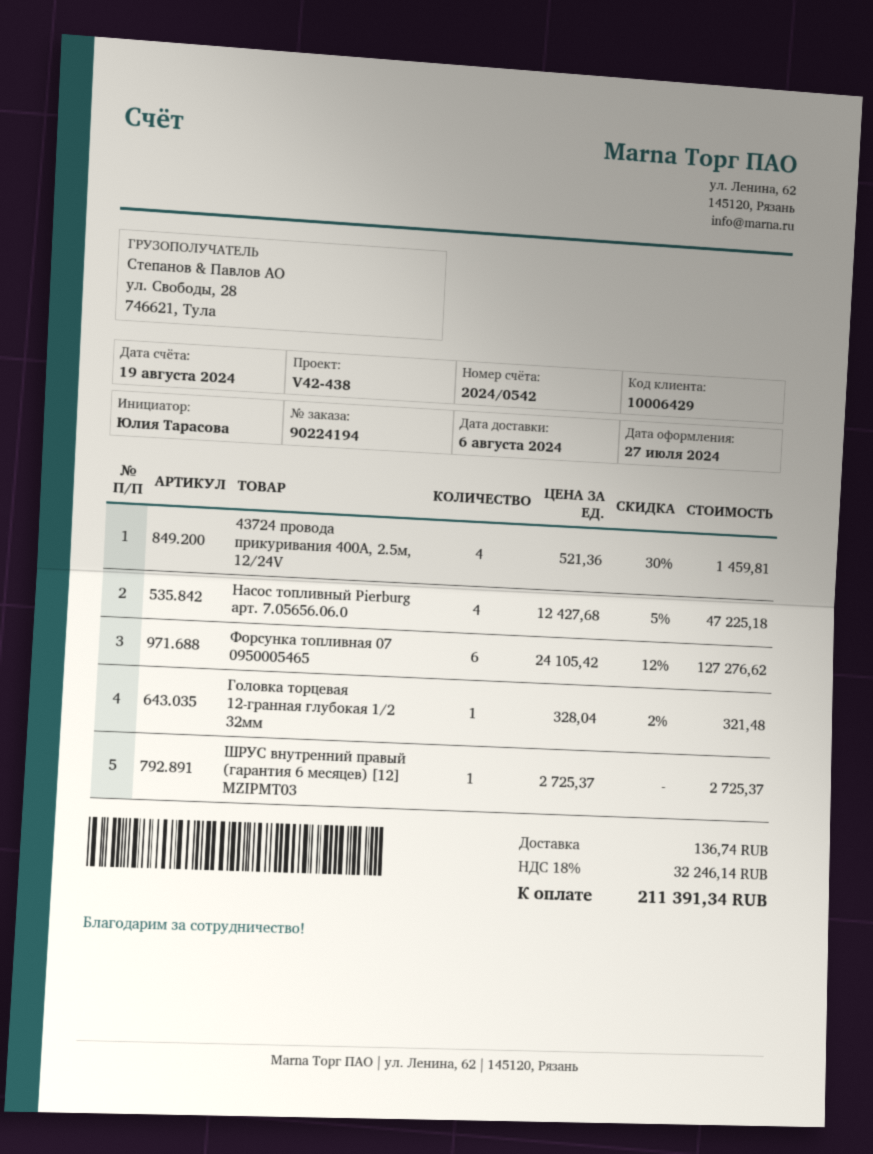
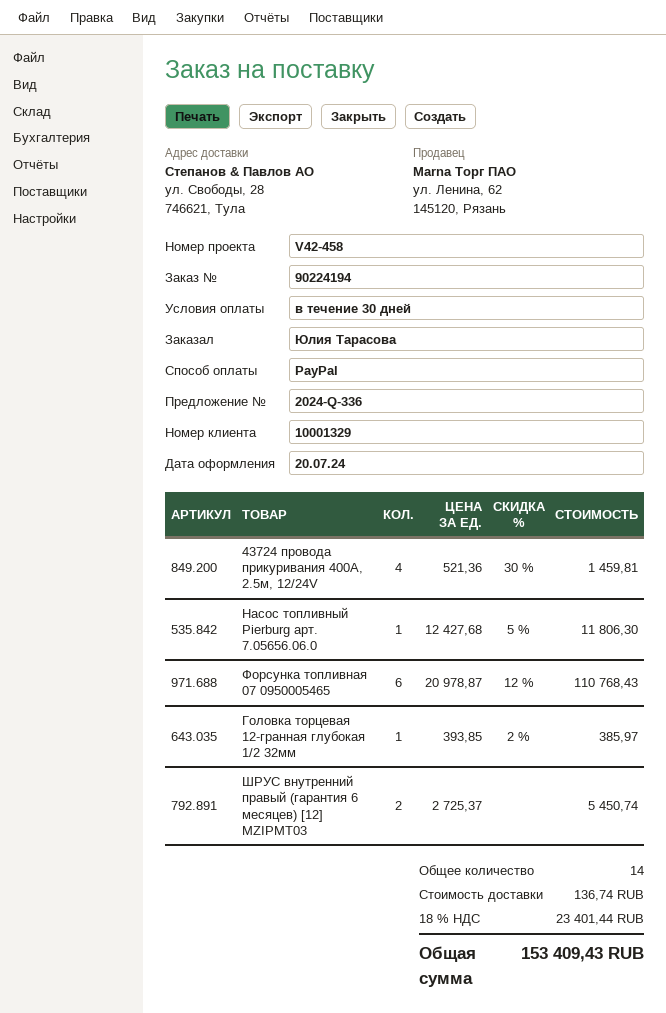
order date: 2024-07-27 -> 2024-07-20
customer number: 10006429 -> 10001329
reference: V42-438 -> V42-458
Насос топливный Pierburg арт. 7.05656.06.0: 4 x 12427.68 - 5% = 47225.18 -> 1 x 12427.68 - 5% = 11806.30
Форсунка топливная 07 0950005465: 6 x 24105.42 - 12% = 127276.62 -> 6 x 20978.87 - 12% = 110768.43
Головка торцевая 12-гранная глубокая 1/2 32мм: 1 x 328.04 - 2% = 321.48 -> 1 x 393.85 - 2% = 385.97
ШРУС внутренний правый (гарантия 6 месяцев) [12] MZIPMT03: 1 x 2725.37 = 2725.37 -> 2 x 2725.37 = 5450.74
tax: 18% = 32246.14 -> 18% = 23401.44
total: 211391.34 -> 153409.43

